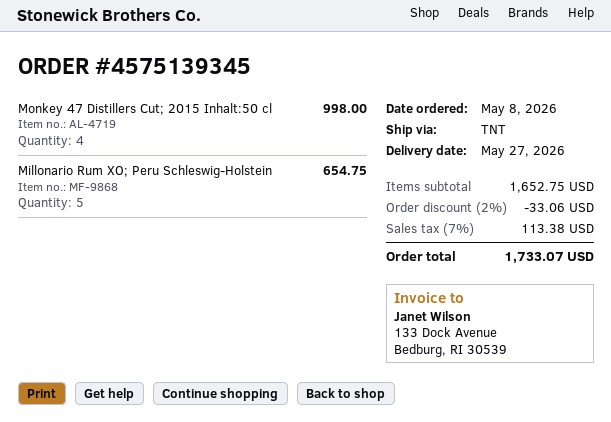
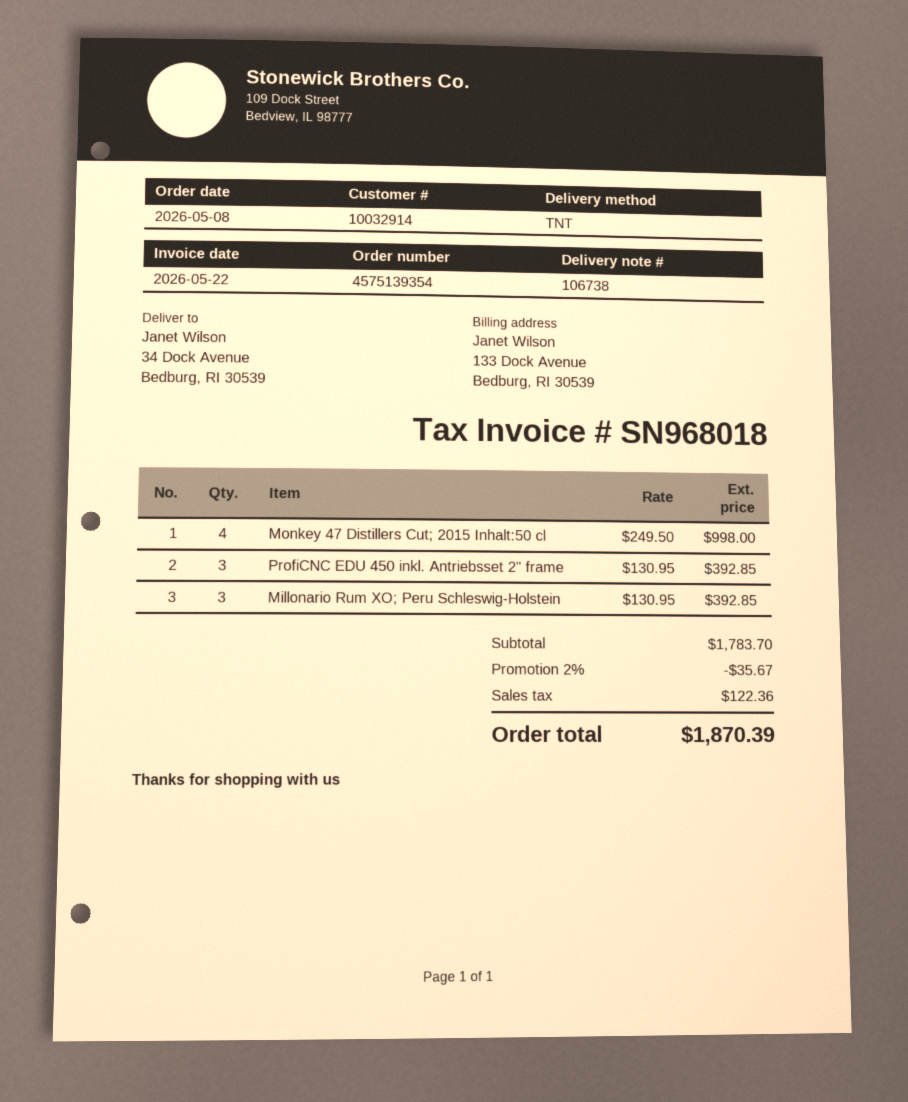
order number: 4575139345 -> 4575139354
Millonario Rum XO; Peru Schleswig-Holstein: 5 for 654.75 -> 3 for 392.85
ProfiCNC EDU 450 inkl. Antriebsset 2" frame: none -> 3 for 392.85
subtotal: 1652.75 -> 1783.70
discount: 2% = 33.06 -> 2% = 35.67
tax: 113.38 -> 122.36
total: 1733.07 -> 1870.39

